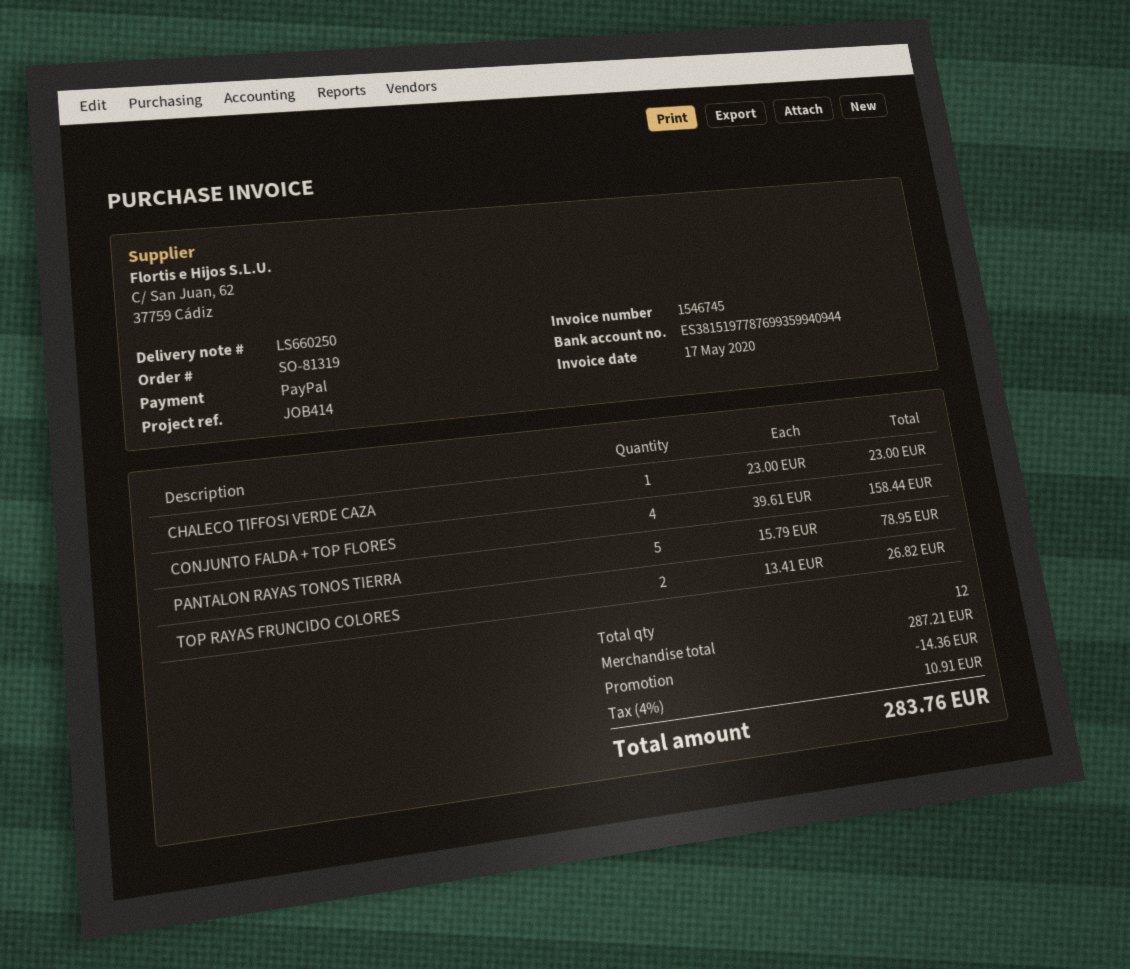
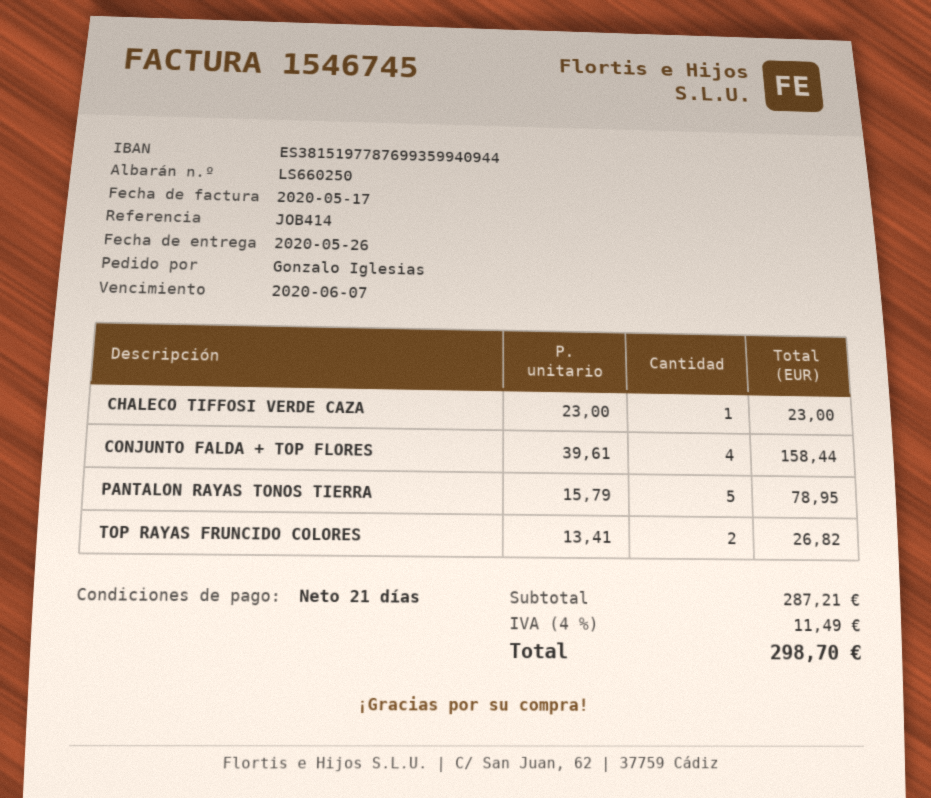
discount: 14.36 -> none
tax: 4% = 10.91 -> 4% = 11.49
total: 283.76 -> 298.70

